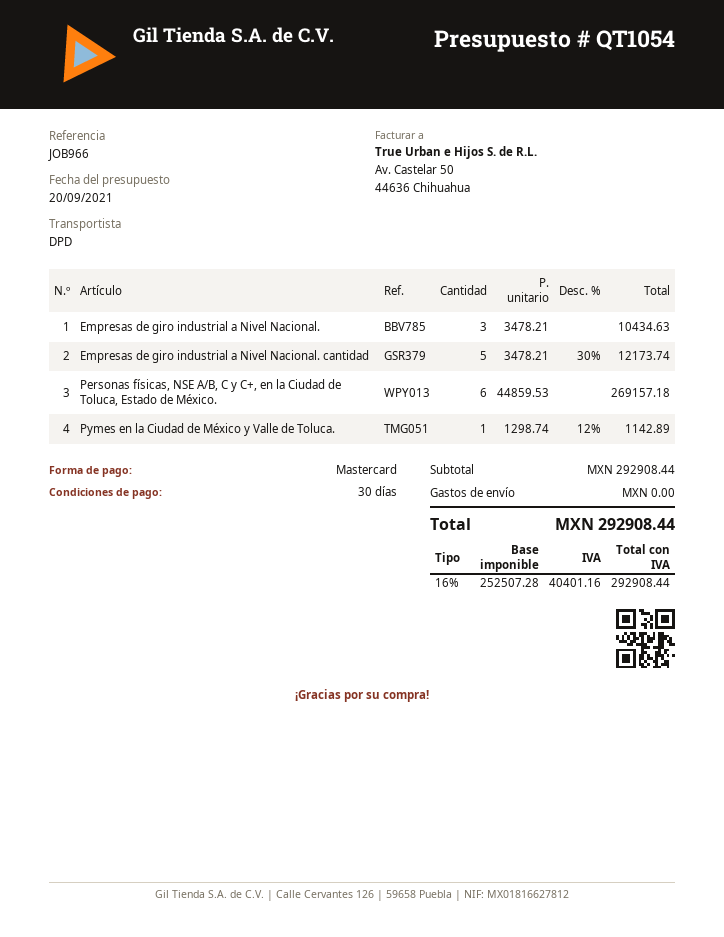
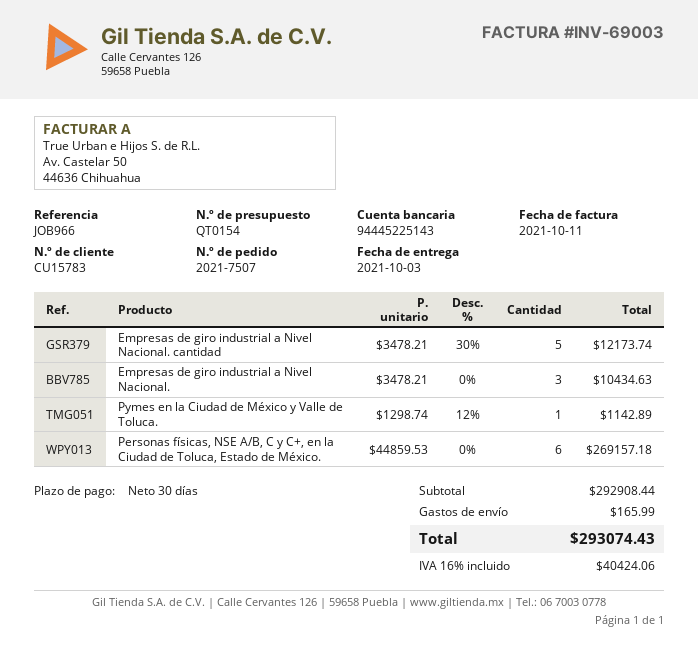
quote number: QT1054 -> QT0154
shipping: 0.00 -> 165.99
tax: 16% = 40401.16 -> 16% = 40424.06
total: 292908.44 -> 293074.43

